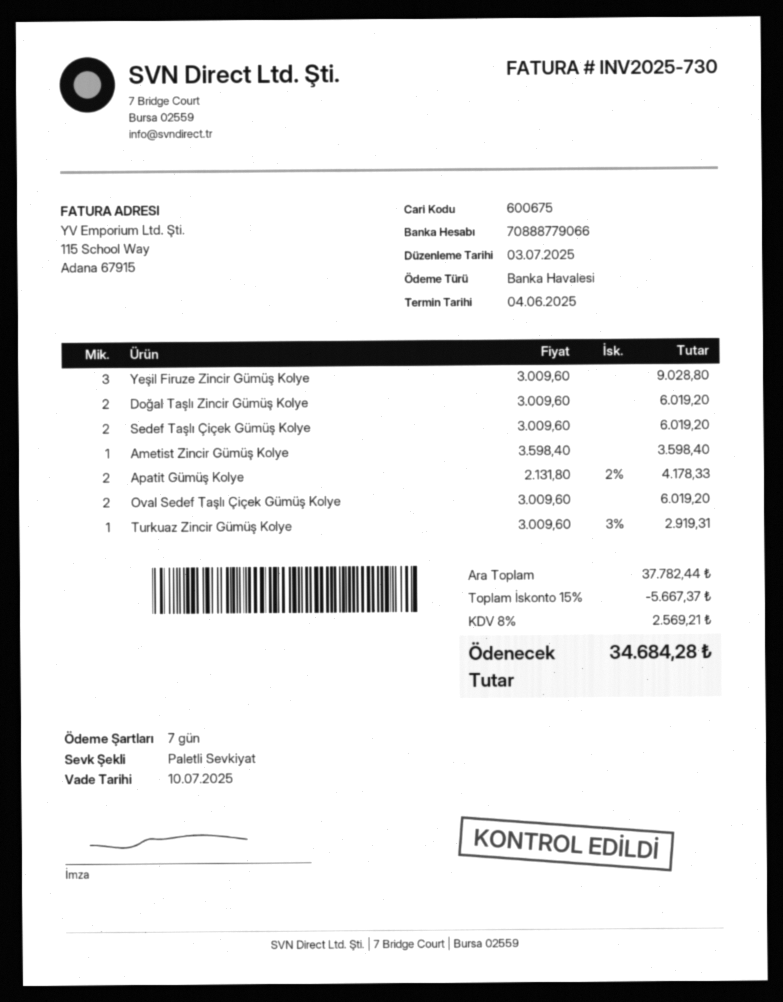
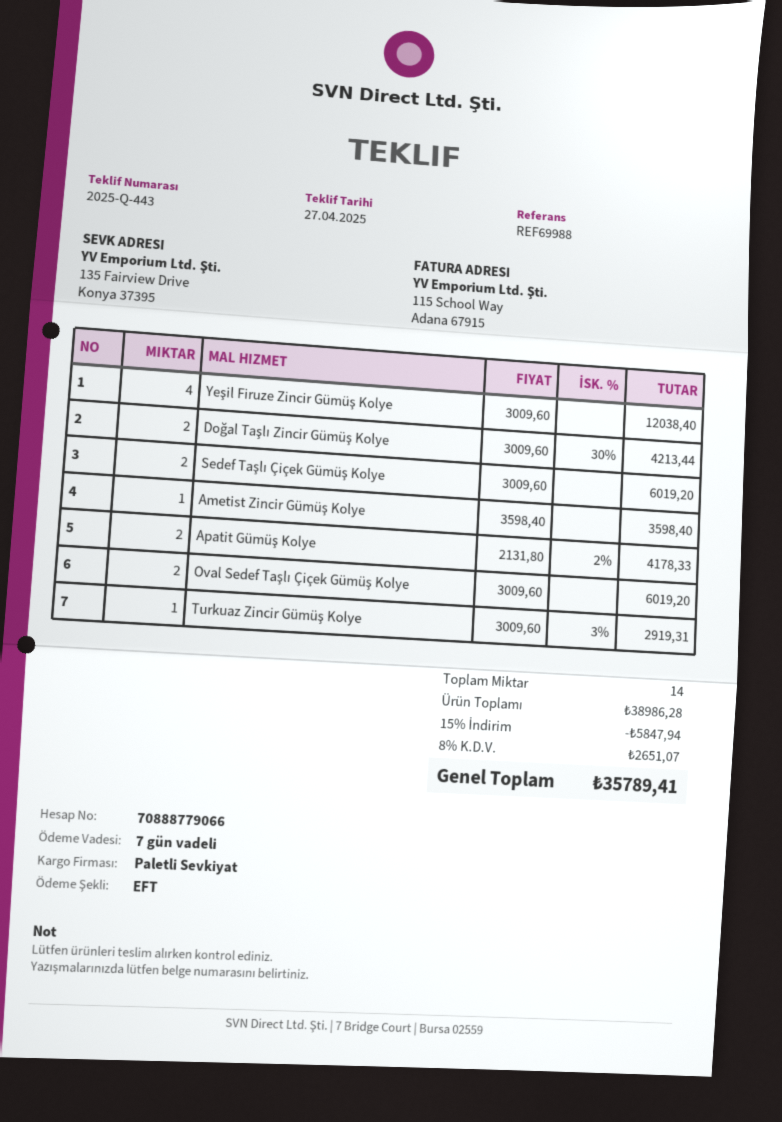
Yeşil Firuze Zincir Gümüş Kolye: 3 x 3009.60 = 9028.80 -> 4 x 3009.60 = 12038.40
Doğal Taşlı Zincir Gümüş Kolye: 2 x 3009.60 = 6019.20 -> 2 x 3009.60 - 30% = 4213.44
subtotal: 37782.44 -> 38986.28
discount: 15% = 5667.37 -> 15% = 5847.94
tax: 8% = 2569.21 -> 8% = 2651.07
total: 34684.28 -> 35789.41

